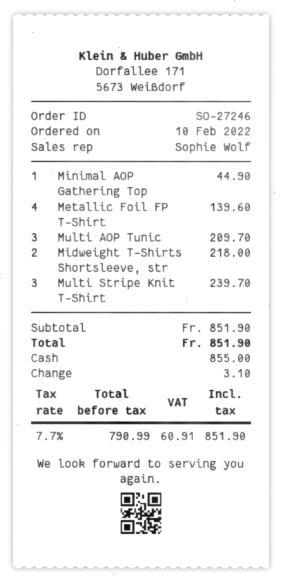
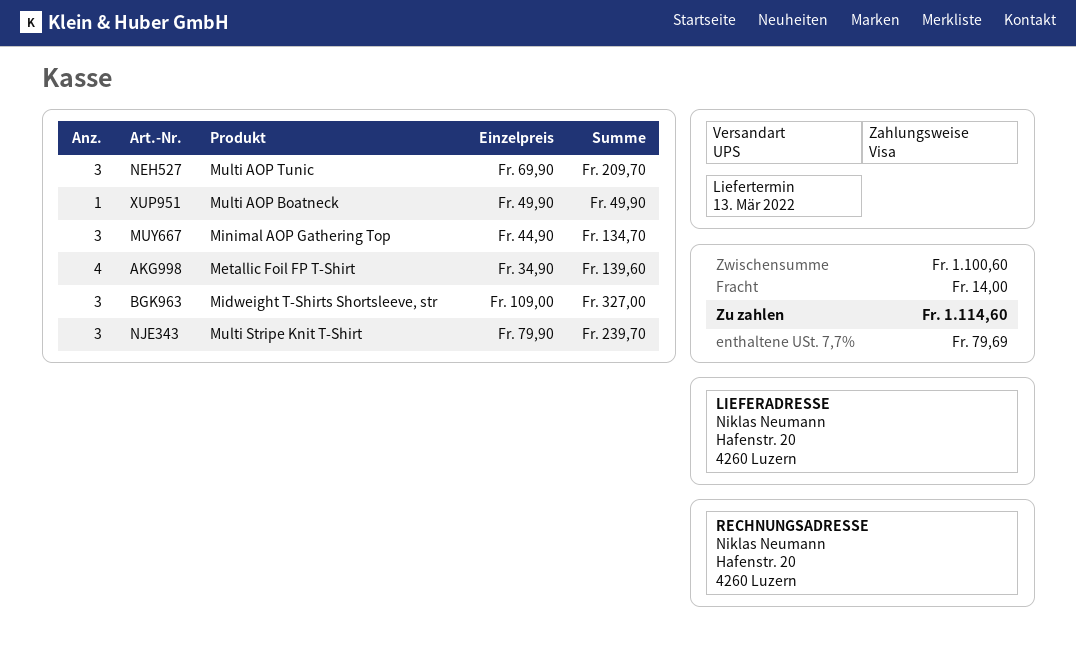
payment method: cash -> Visa
Minimal AOP Gathering Top: 1 for 44.90 -> 3 for 134.70
Midweight T-Shirts Shortsleeve, str: 2 for 218.00 -> 3 for 327.00
Multi AOP Boatneck: none -> 1 for 49.90
subtotal: 851.90 -> 1100.60
shipping: none -> 14.00
tax: 7.7% = 60.91 -> 7.7% = 79.69
total: 851.90 -> 1114.60

